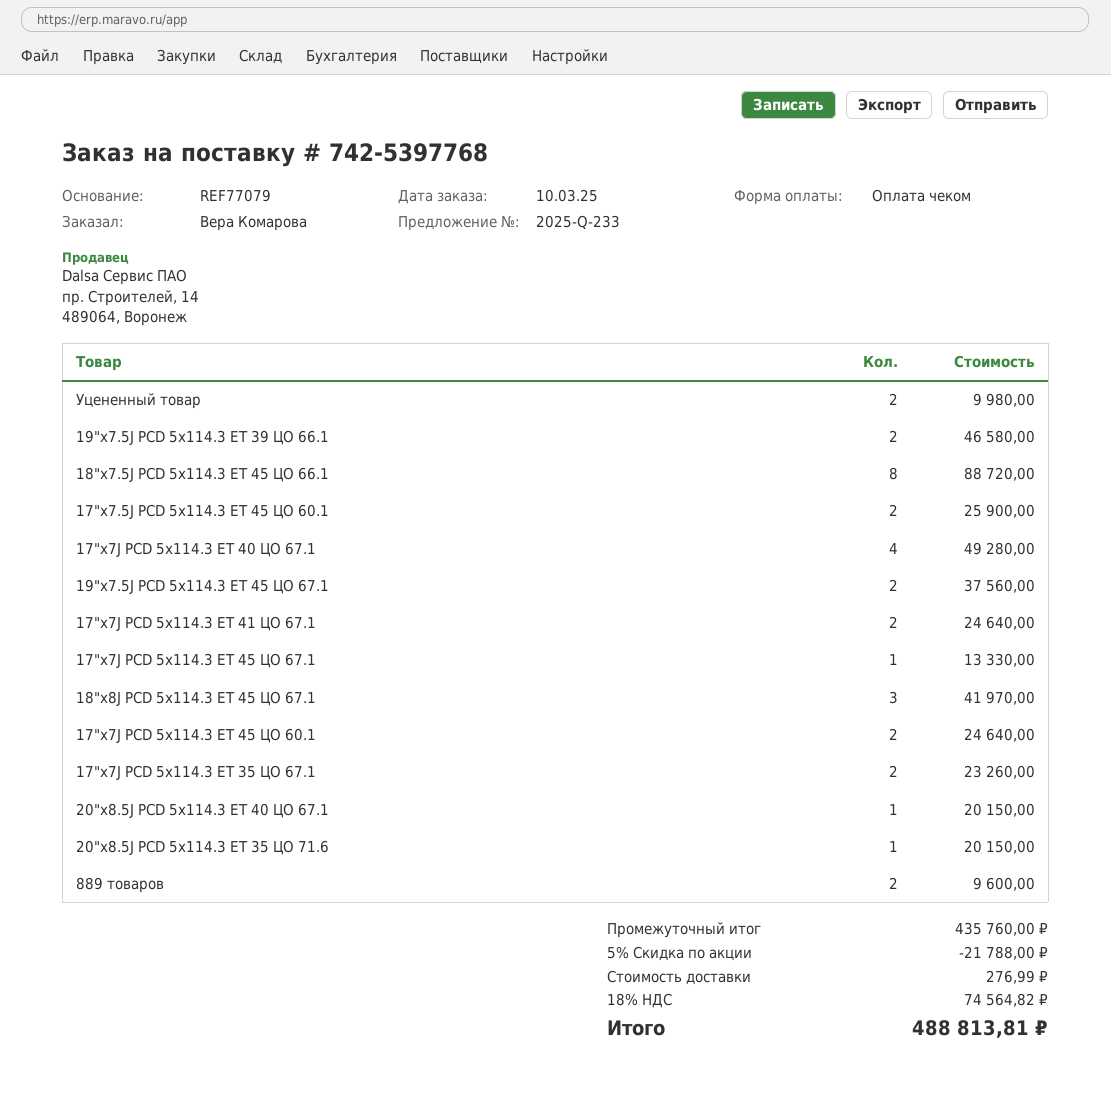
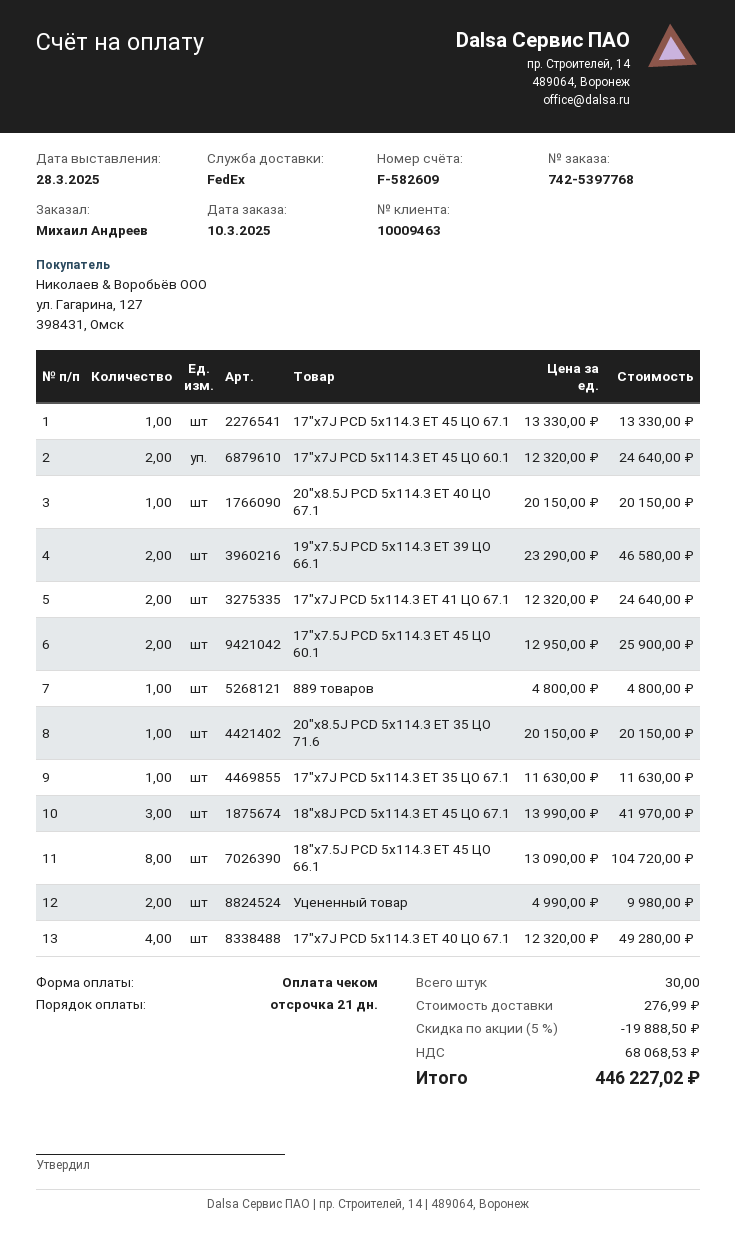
ordered by: Вера Комарова -> Михаил Андреев
18"x7.5J PCD 5x114.3 ЕТ 45 ЦО 66.1: 8 for 88720.00 -> 8 for 104720.00
19"x7.5J PCD 5x114.3 ЕТ 45 ЦО 67.1: 2 for 37560.00 -> none
17"x7J PCD 5x114.3 ЕТ 35 ЦО 67.1: 2 for 23260.00 -> 1 for 11630.00
889 товаров: 2 for 9600.00 -> 1 for 4800.00
discount: 5% = 21788.00 -> 5% = 19888.50
tax: 74564.82 -> 68068.53
total: 488813.81 -> 446227.02

